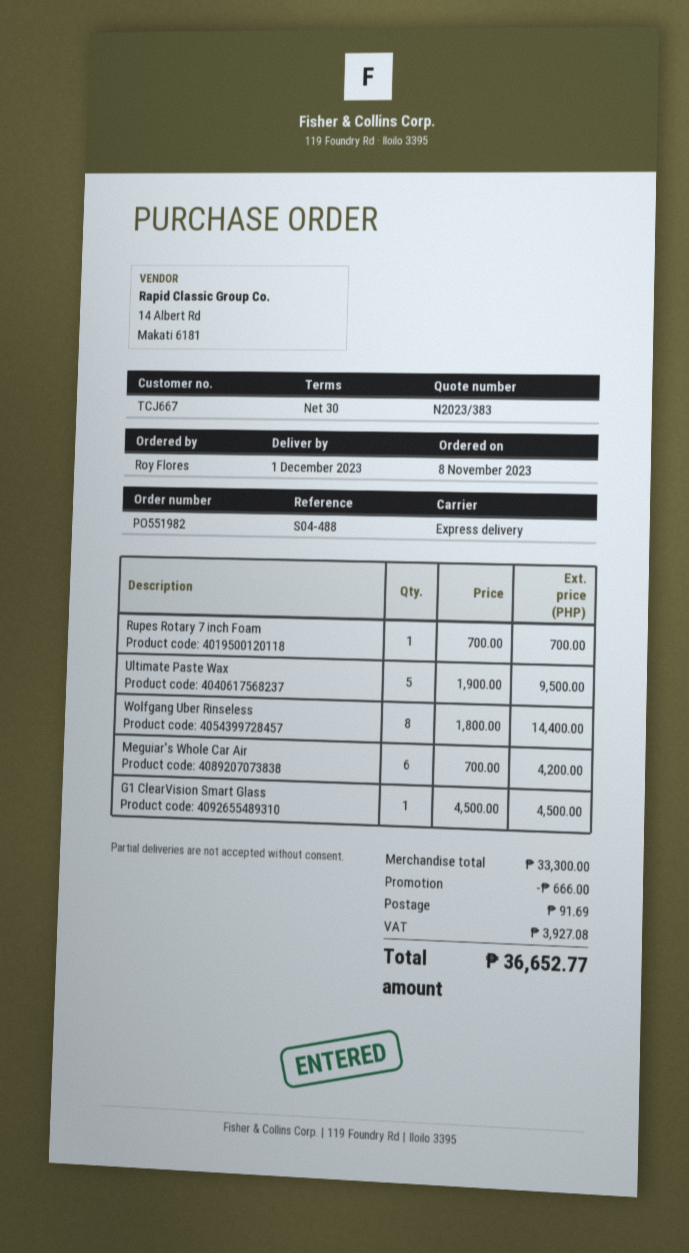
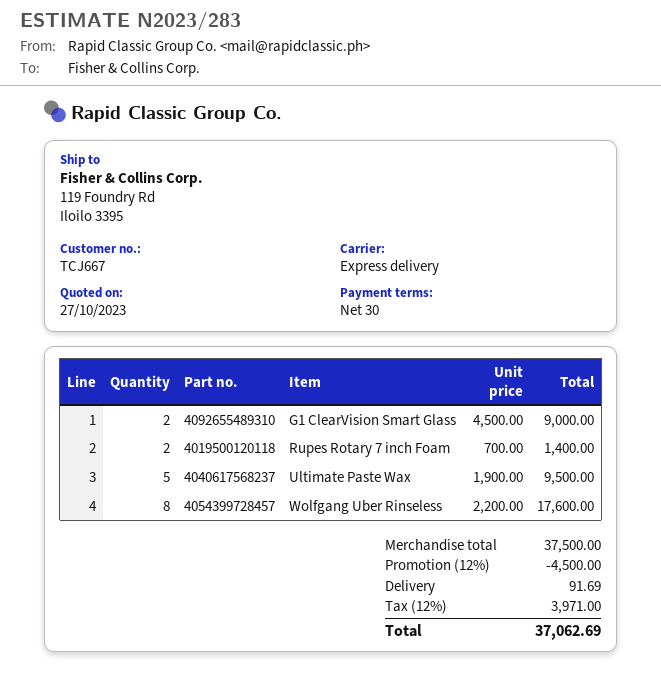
quote number: N2023/383 -> N2023/283
Rupes Rotary 7 inch Foam: 1 x 700.00 = 700.00 -> 2 x 700.00 = 1400.00
Wolfgang Uber Rinseless: 8 x 1800.00 = 14400.00 -> 8 x 2200.00 = 17600.00
Meguiar's Whole Car Air: 6 x 700.00 = 4200.00 -> none
G1 ClearVision Smart Glass: 1 x 4500.00 = 4500.00 -> 2 x 4500.00 = 9000.00
subtotal: 33300.00 -> 37500.00
discount: 666.00 -> 4500.00
tax: 3927.08 -> 3971.00
total: 36652.77 -> 37062.69

